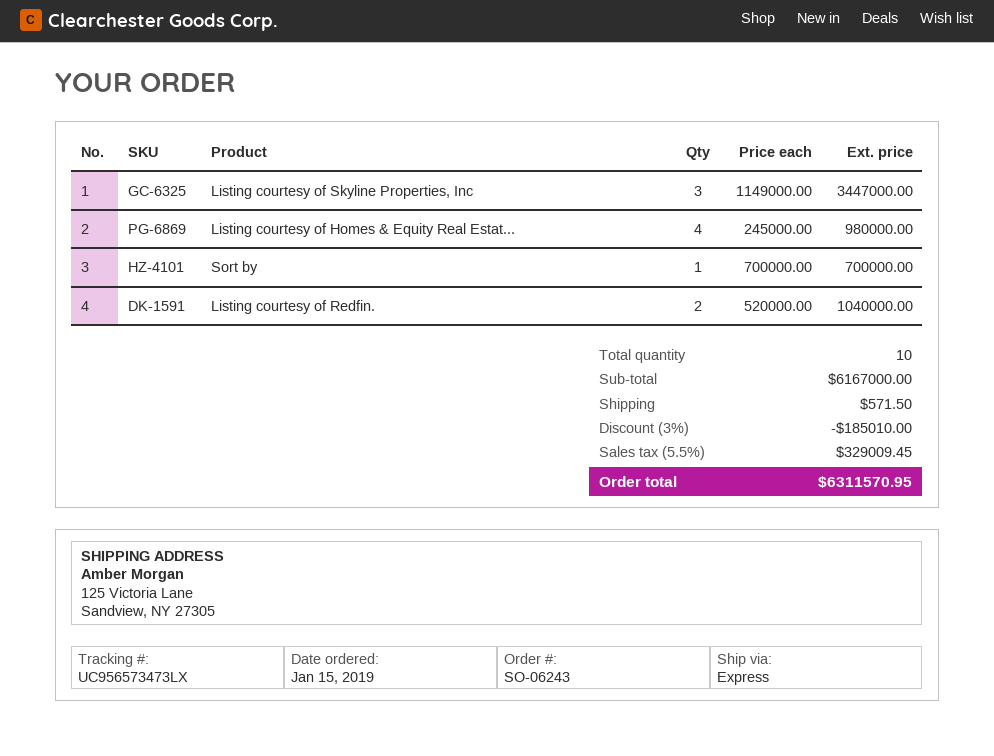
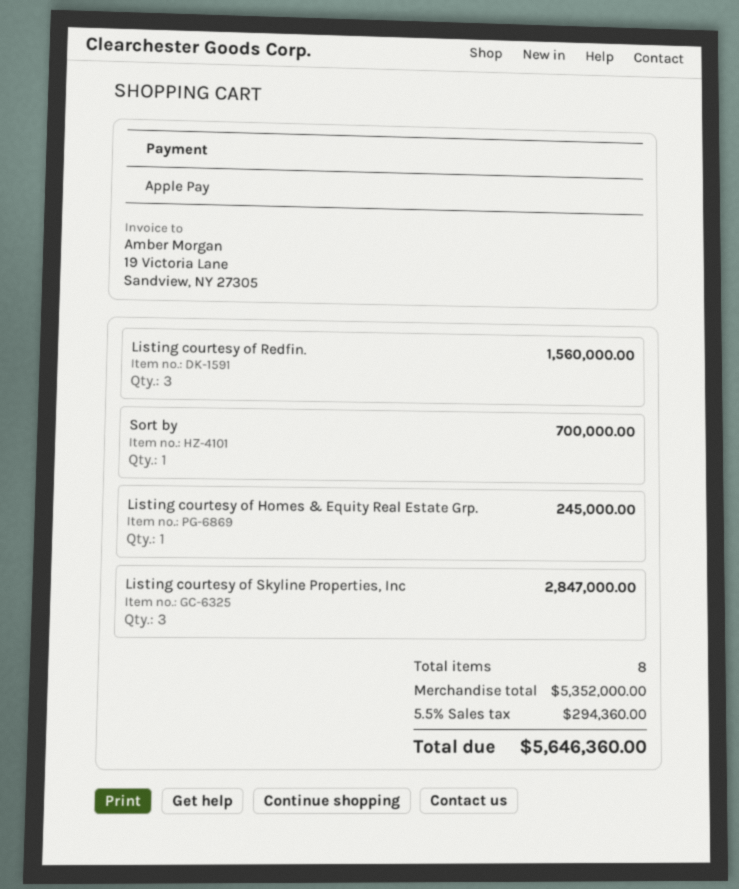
Listing courtesy of Skyline Properties, Inc: 3 for 3447000.00 -> 3 for 2847000.00
Listing courtesy of Homes & Equity Real Estat...: 4 for 980000.00 -> 1 for 245000.00
Listing courtesy of Redfin.: 2 for 1040000.00 -> 3 for 1560000.00
total quantity: 10 -> 8
subtotal: 6167000.00 -> 5352000.00
discount: 3% = 185010.00 -> none
shipping: 571.50 -> none
tax: 5.5% = 329009.45 -> 5.5% = 294360.00
total: 6311570.95 -> 5646360.00

